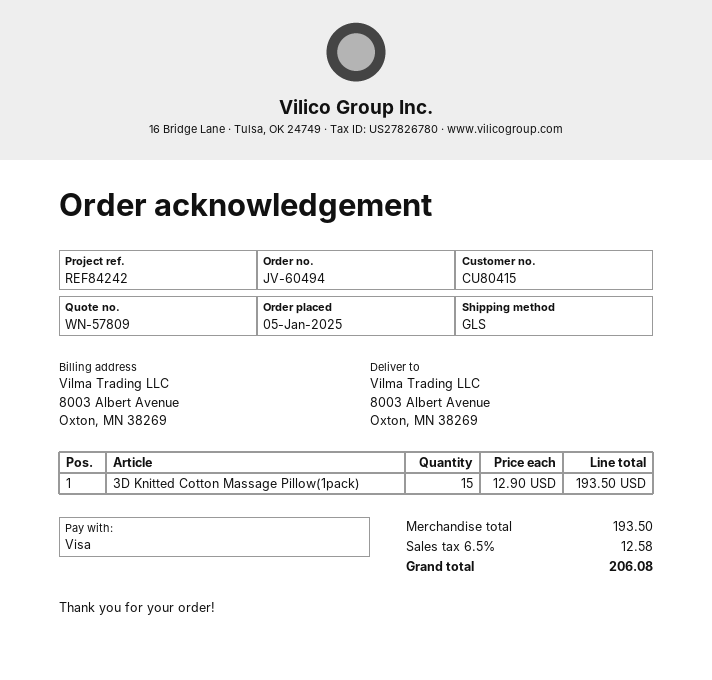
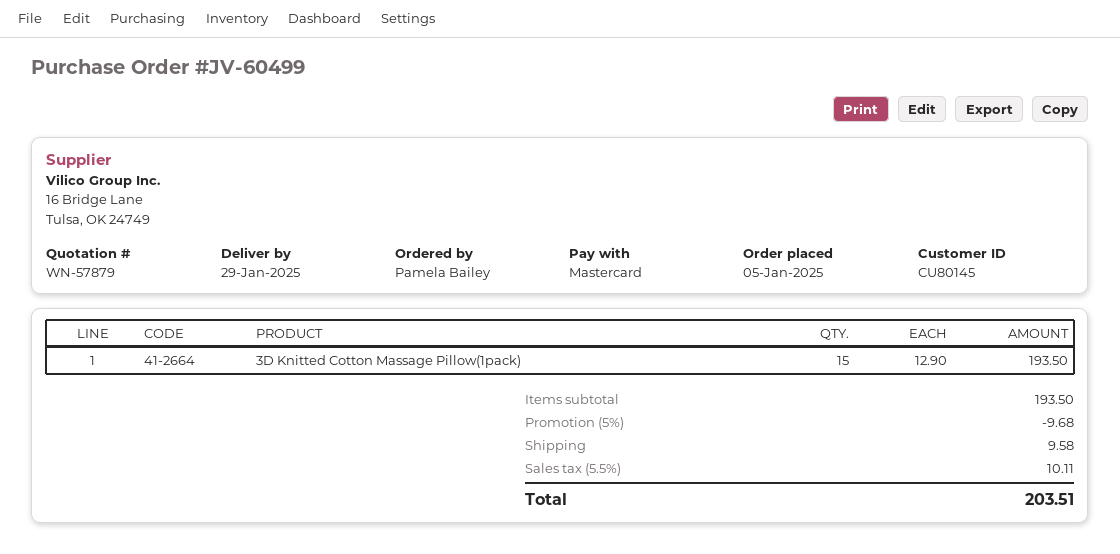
quote number: WN-57809 -> WN-57879
order number: JV-60494 -> JV-60499
customer number: CU80415 -> CU80145
payment method: Visa -> Mastercard
discount: none -> 5% = 9.68
shipping: none -> 9.58
tax: 6.5% = 12.58 -> 5.5% = 10.11
total: 206.08 -> 203.51

